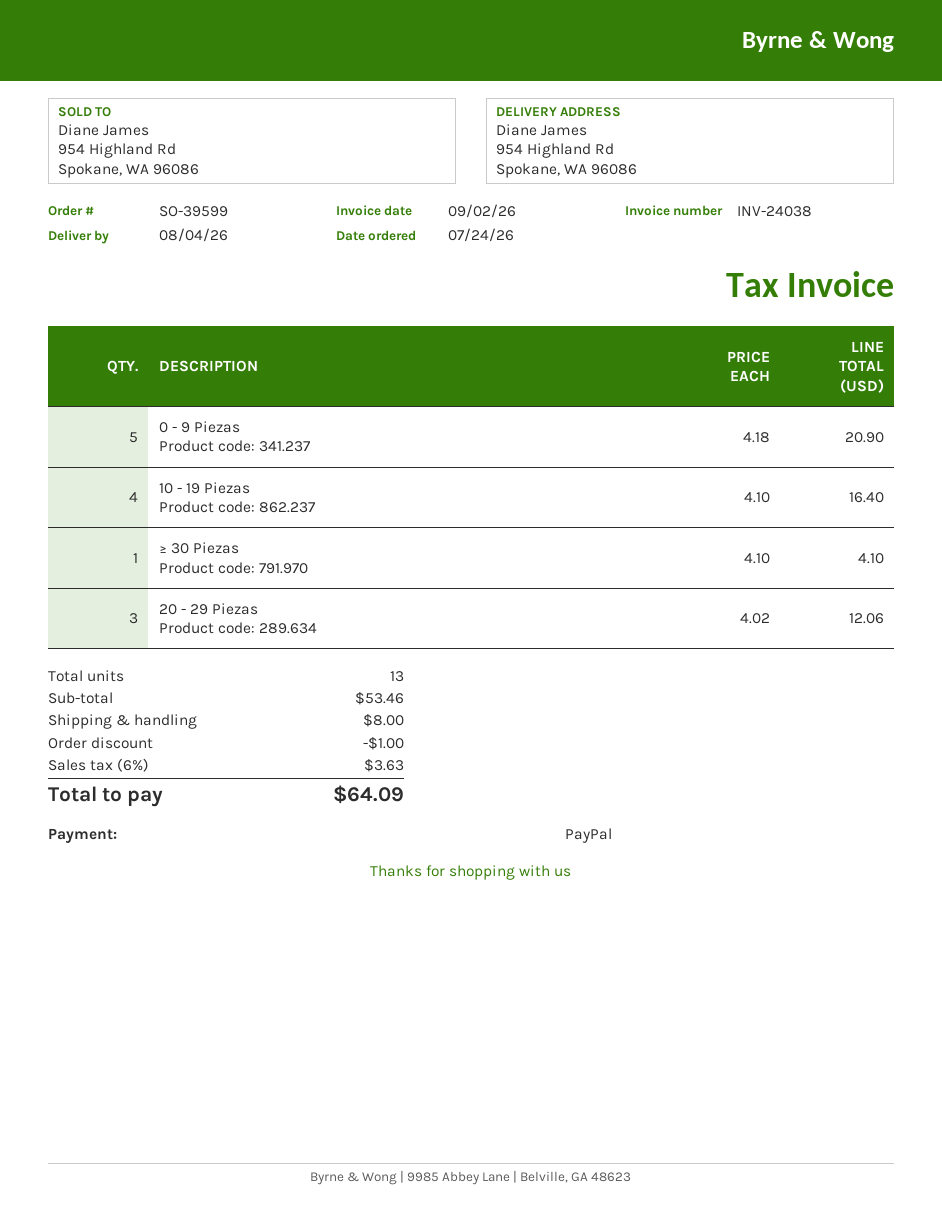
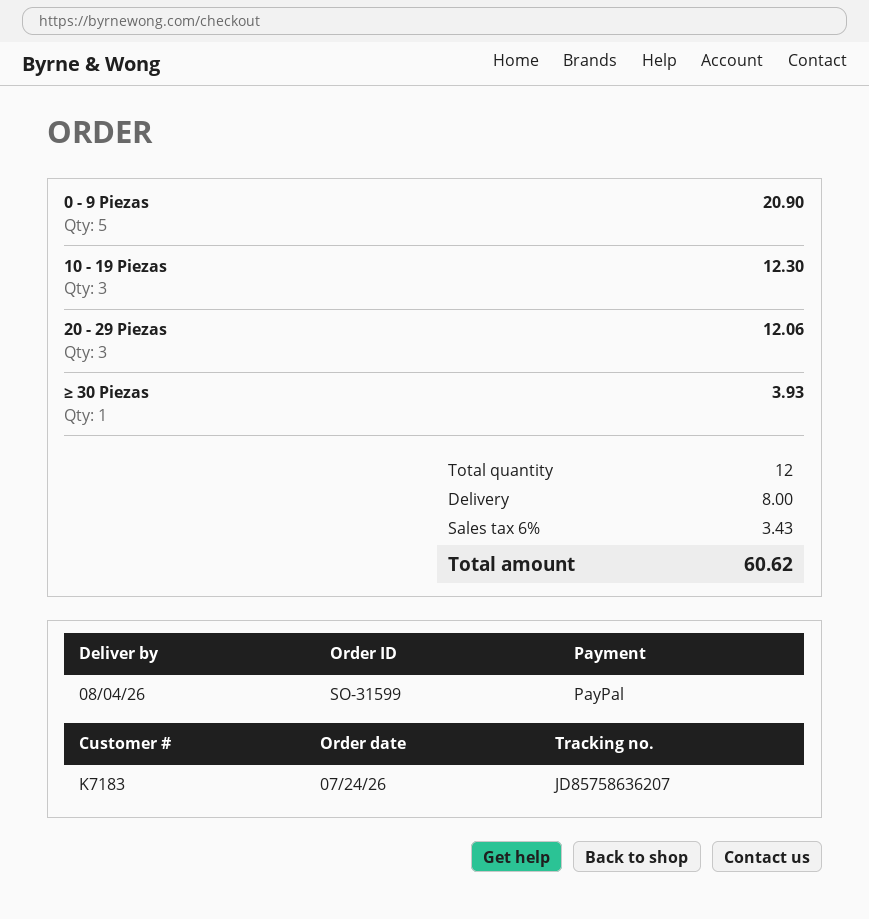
order number: SO-39599 -> SO-31599
10 - 19 Piezas: 4 for 16.40 -> 3 for 12.30
≥ 30 Piezas: 1 for 4.10 -> 1 for 3.93
total quantity: 13 -> 12
discount: 1.00 -> none
tax: 6% = 3.63 -> 6% = 3.43
total: 64.09 -> 60.62

